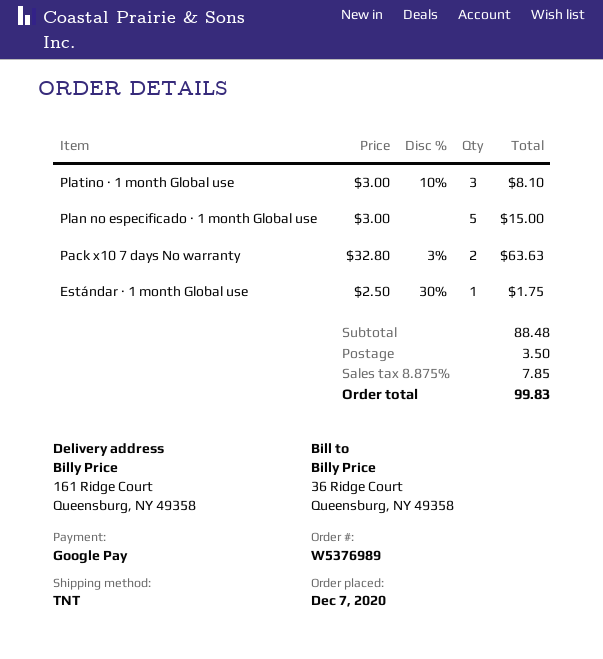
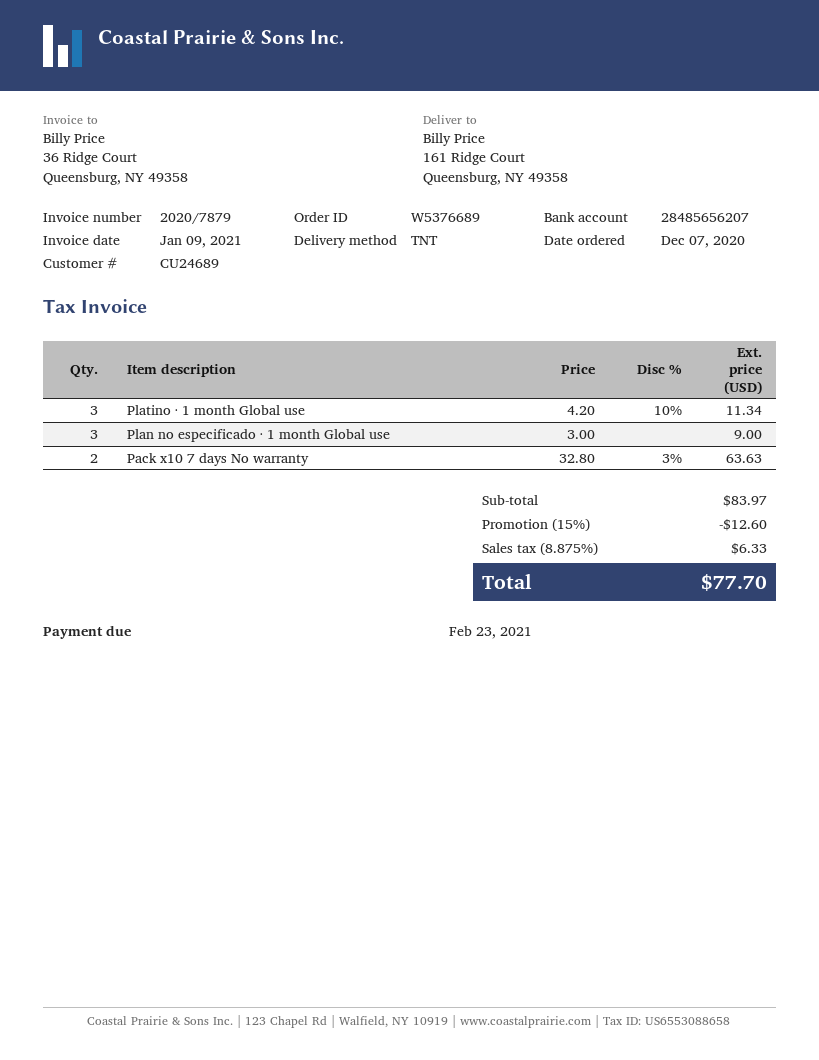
order number: W5376989 -> W5376689
Platino · 1 month Global use: 3 x 3.00 - 10% = 8.10 -> 3 x 4.20 - 10% = 11.34
Plan no especificado · 1 month Global use: 5 x 3.00 = 15.00 -> 3 x 3.00 = 9.00
Estándar · 1 month Global use: 1 x 2.50 - 30% = 1.75 -> none
subtotal: 88.48 -> 83.97
discount: none -> 15% = 12.60
shipping: 3.50 -> none
tax: 8.875% = 7.85 -> 8.875% = 6.33
total: 99.83 -> 77.70

